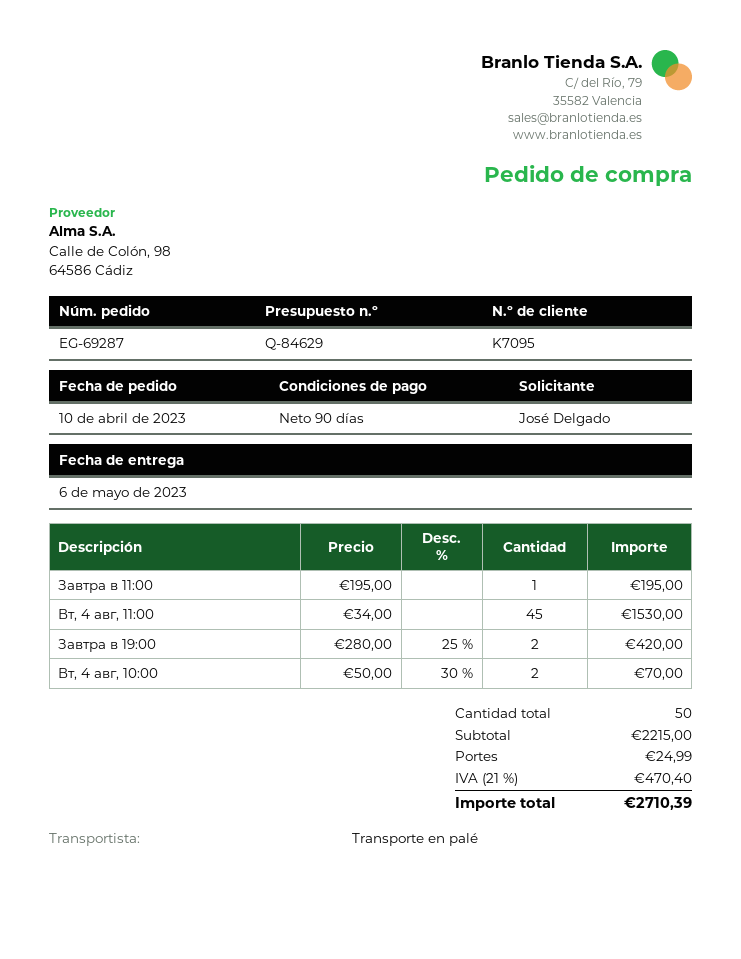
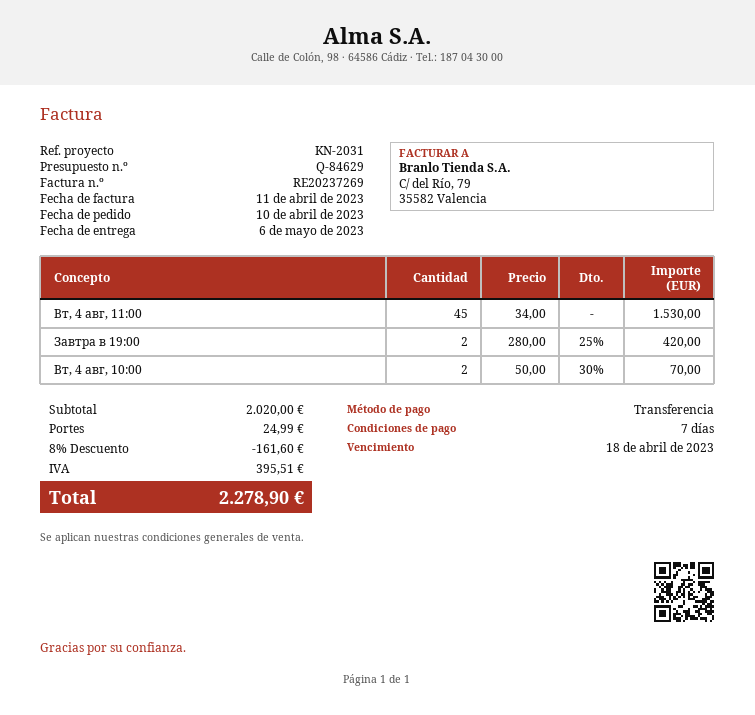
payment terms: 90 days -> 7 days
Завтра в 11:00: 1 x 195.00 = 195.00 -> none
subtotal: 2215.00 -> 2020.00
discount: none -> 8% = 161.60
tax: 470.40 -> 395.51
total: 2710.39 -> 2278.90

